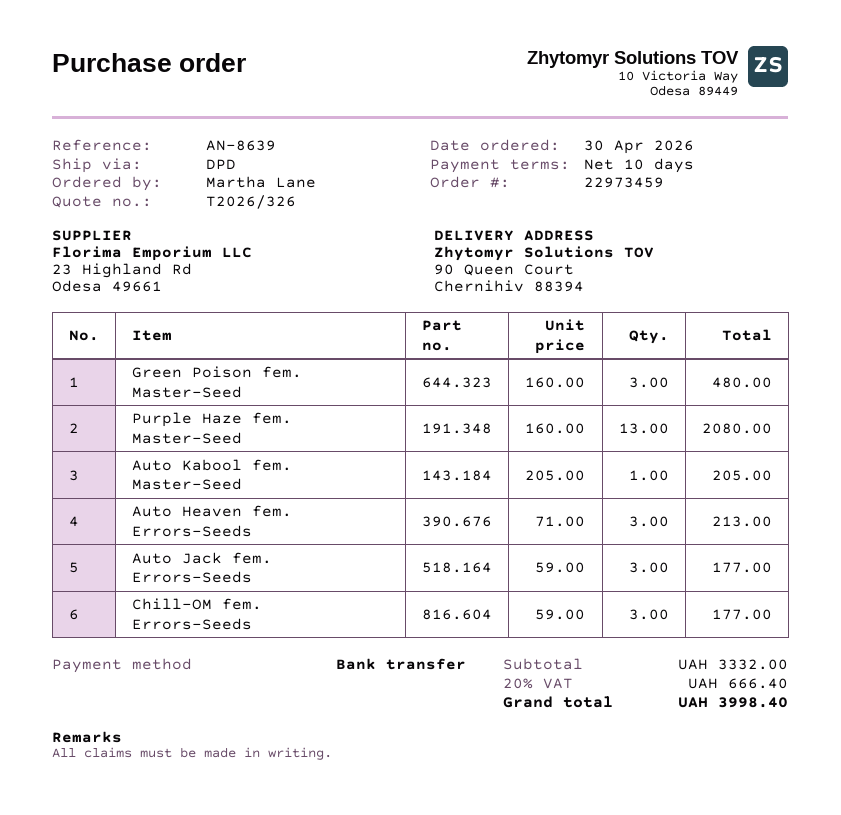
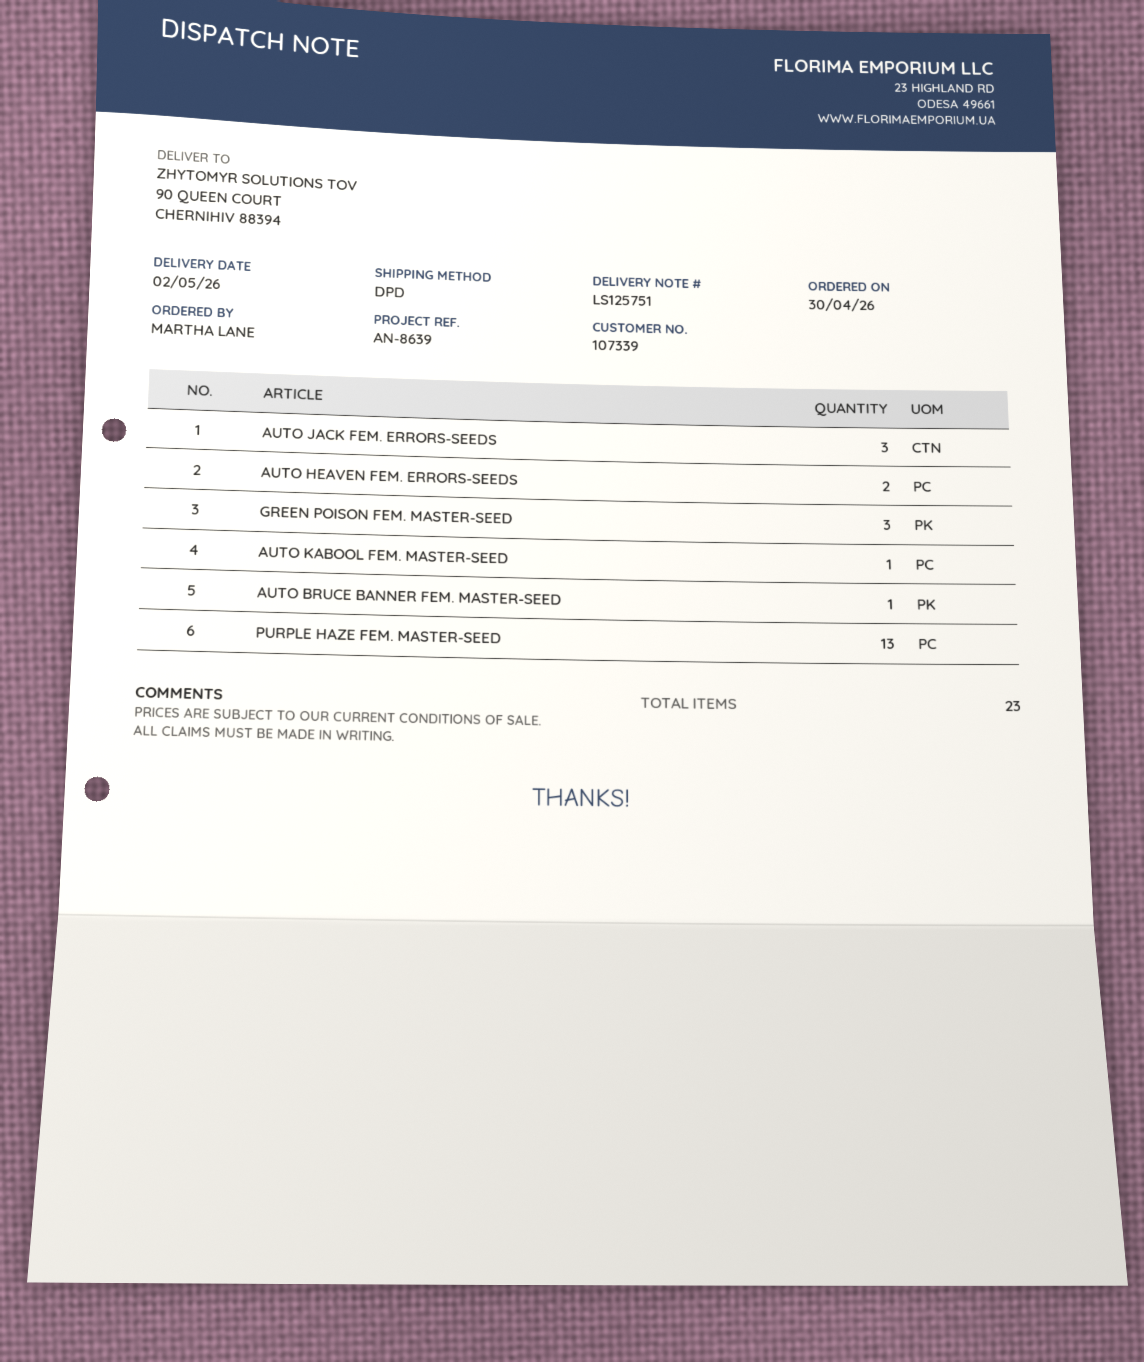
Auto Heaven fem. Errors-Seeds: 3 -> 2
Chill-OM fem. Errors-Seeds: 3 -> none
AUTO BRUCE BANNER FEM. MASTER-SEED: none -> 1

